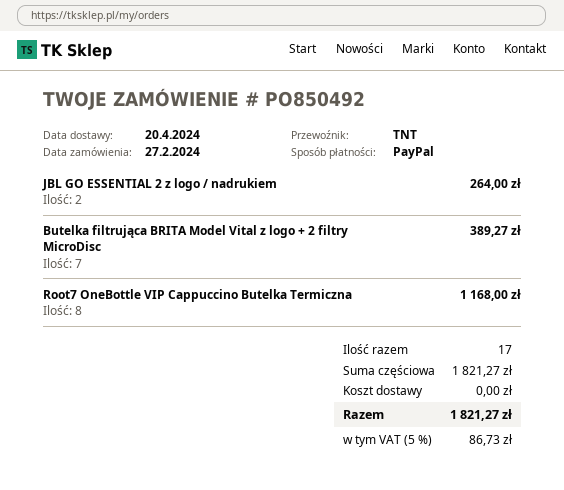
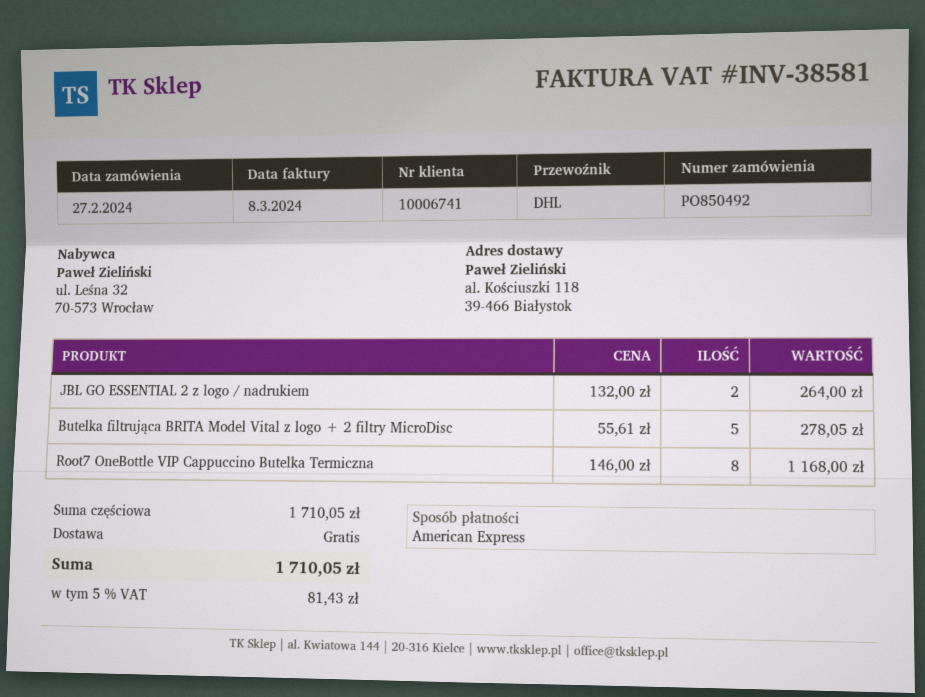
payment method: PayPal -> American Express
shipping method: TNT -> DHL
Butelka filtrująca BRITA Model Vital z logo + 2 filtry MicroDisc: 7 for 389.27 -> 5 for 278.05
subtotal: 1821.27 -> 1710.05
tax: 5% = 86.73 -> 5% = 81.43
total: 1821.27 -> 1710.05

